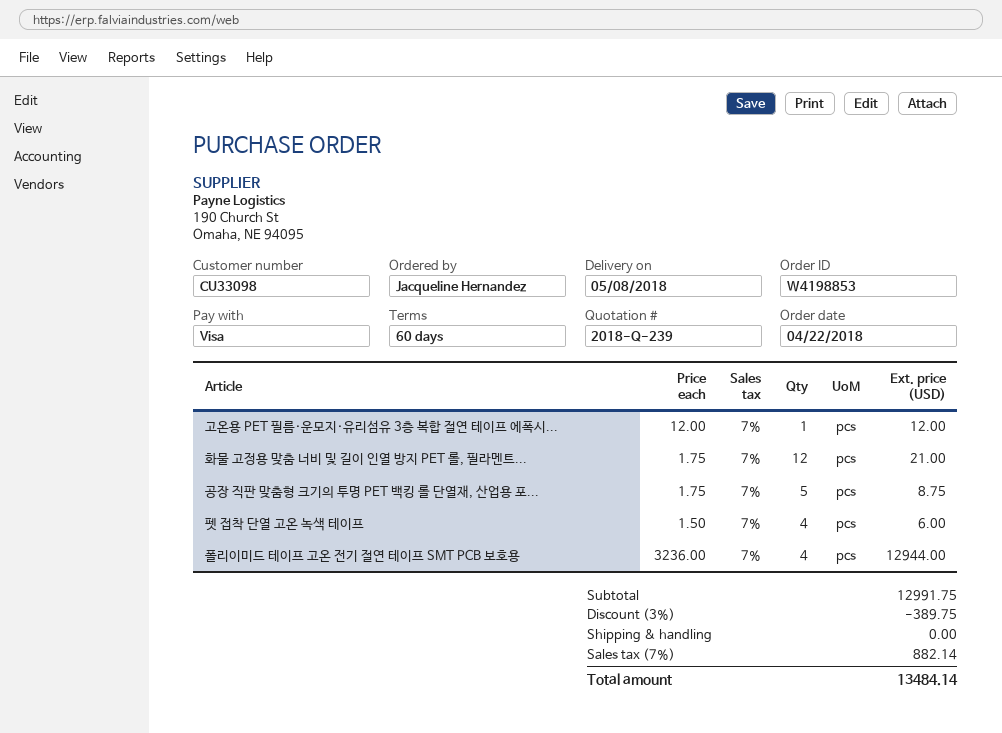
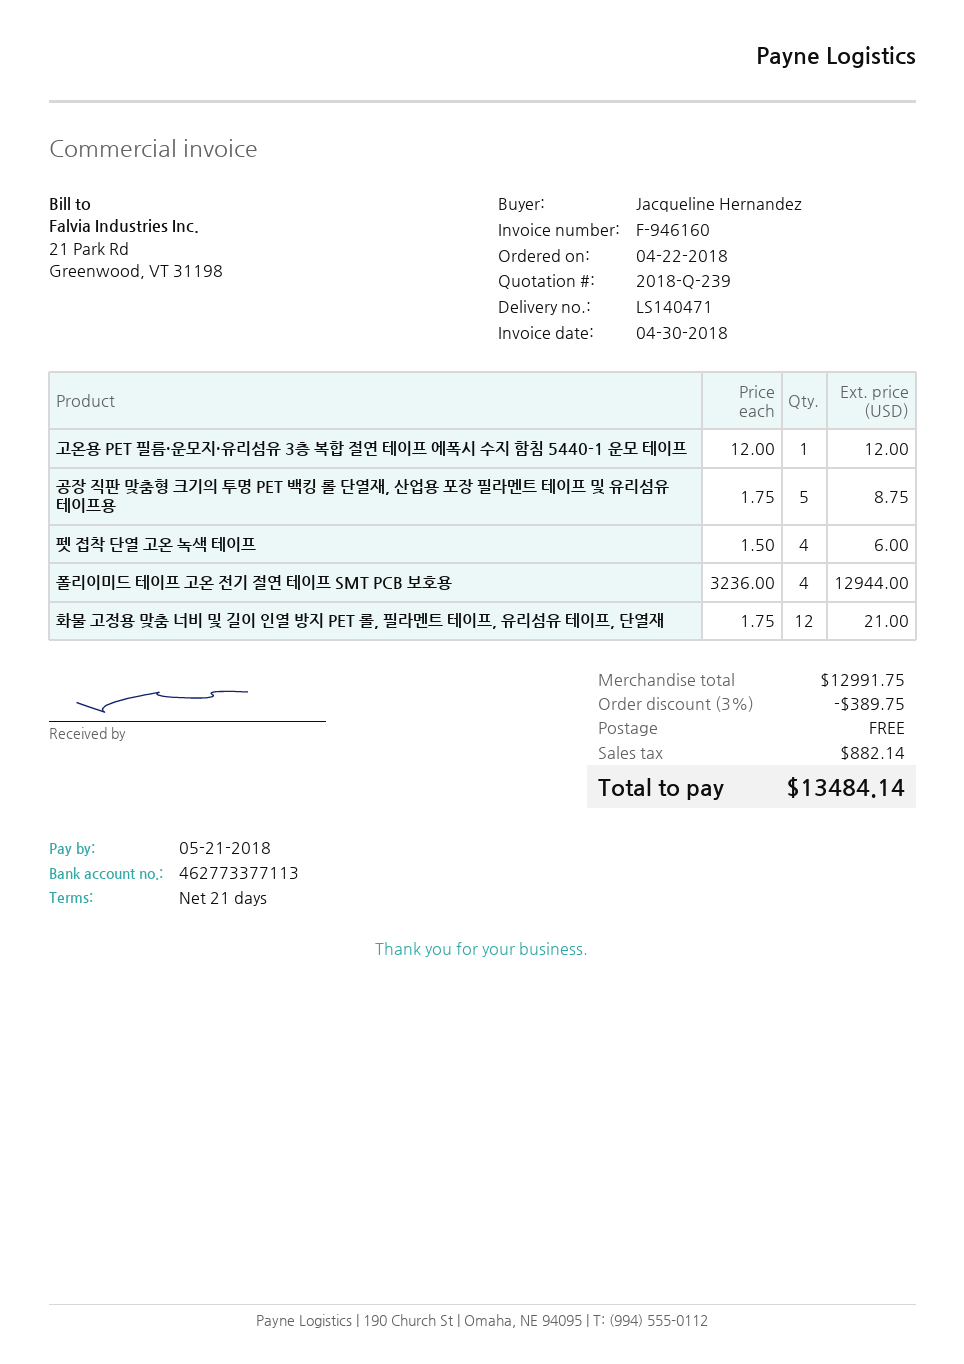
payment terms: 60 days -> 21 days

